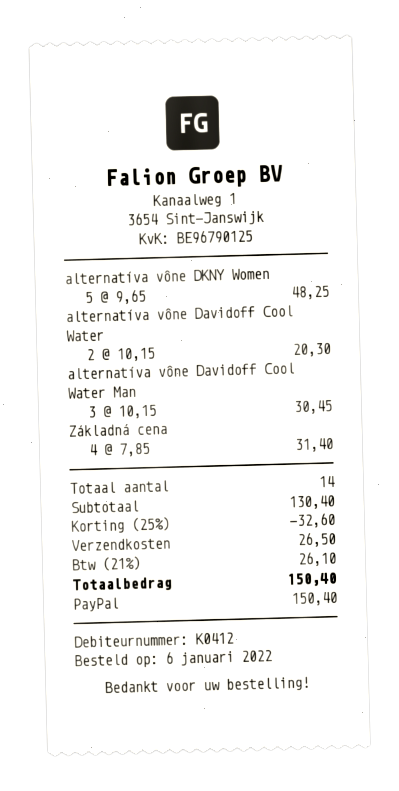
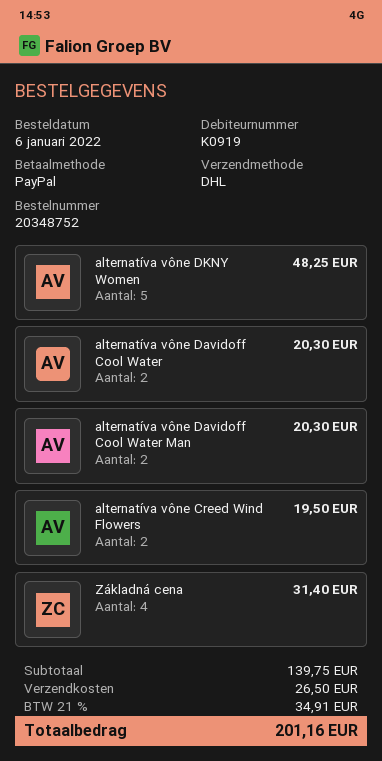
customer number: K0412 -> K0919
alternatíva vône Davidoff Cool Water Man: 3 for 30.45 -> 2 for 20.30
alternatíva vône Creed Wind Flowers: none -> 2 for 19.50
subtotal: 130.40 -> 139.75
discount: 25% = 32.60 -> none
tax: 21% = 26.10 -> 21% = 34.91
total: 150.40 -> 201.16

